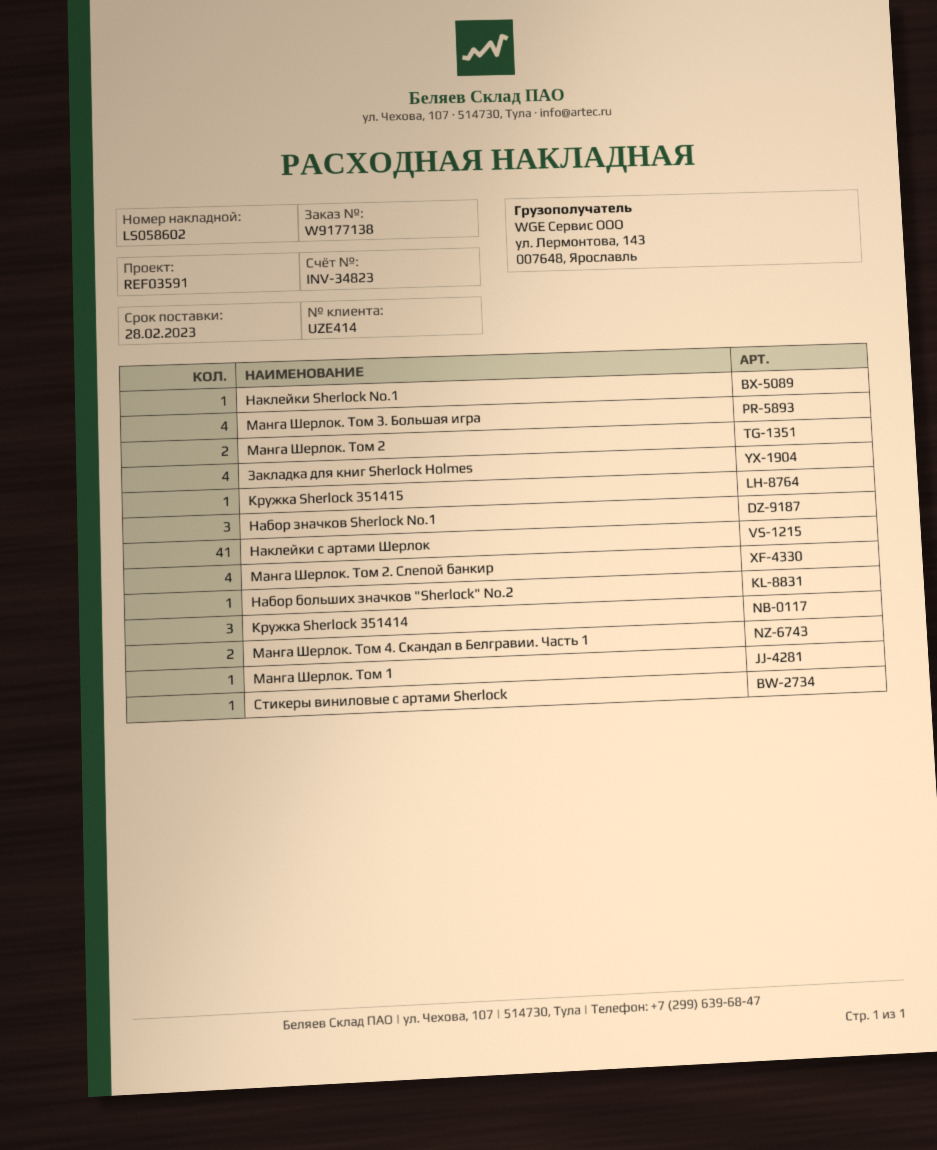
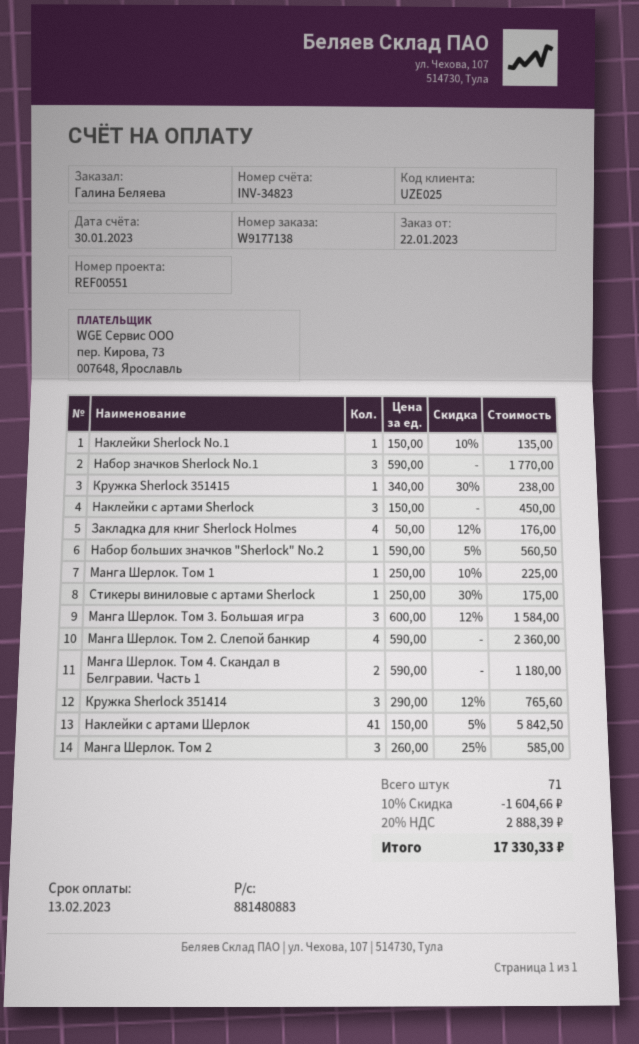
customer number: UZE414 -> UZE025
reference: REF03591 -> REF00551
Манга Шерлок. Том 3. Большая игра: 4 -> 3
Манга Шерлок. Том 2: 2 -> 3
Наклейки с артами Sherlock: none -> 3

